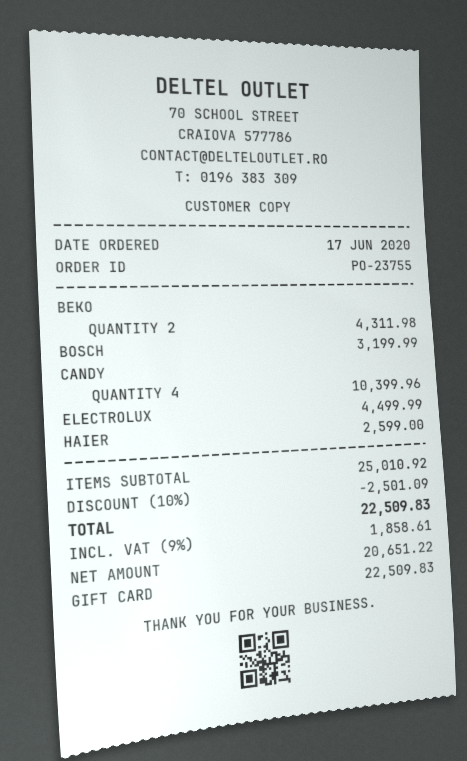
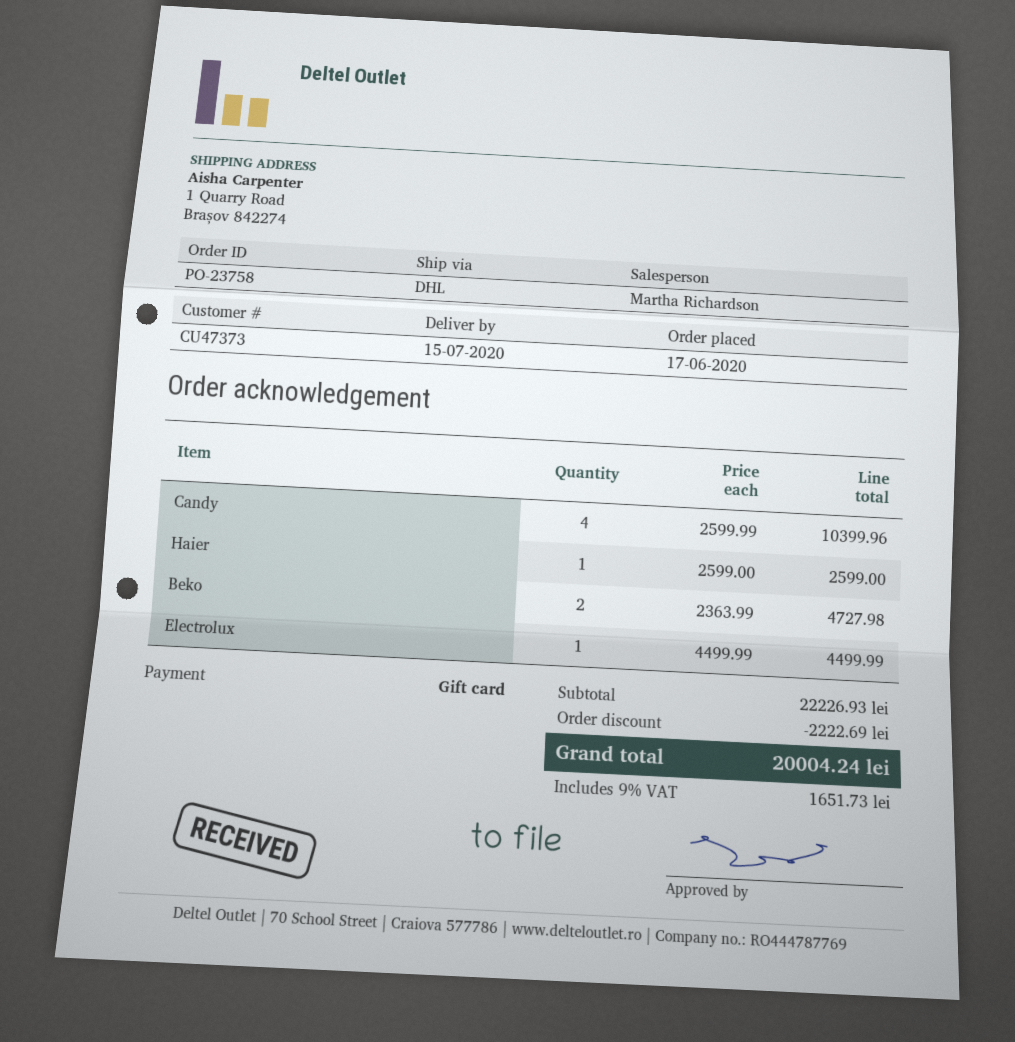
order number: PO-23755 -> PO-23758
BEKO: 2 for 4311.98 -> 2 for 4727.98
BOSCH: 1 for 3199.99 -> none
subtotal: 25010.92 -> 22226.93
discount: 2501.09 -> 2222.69
tax: 9% = 1858.61 -> 9% = 1651.73
total: 22509.83 -> 20004.24

